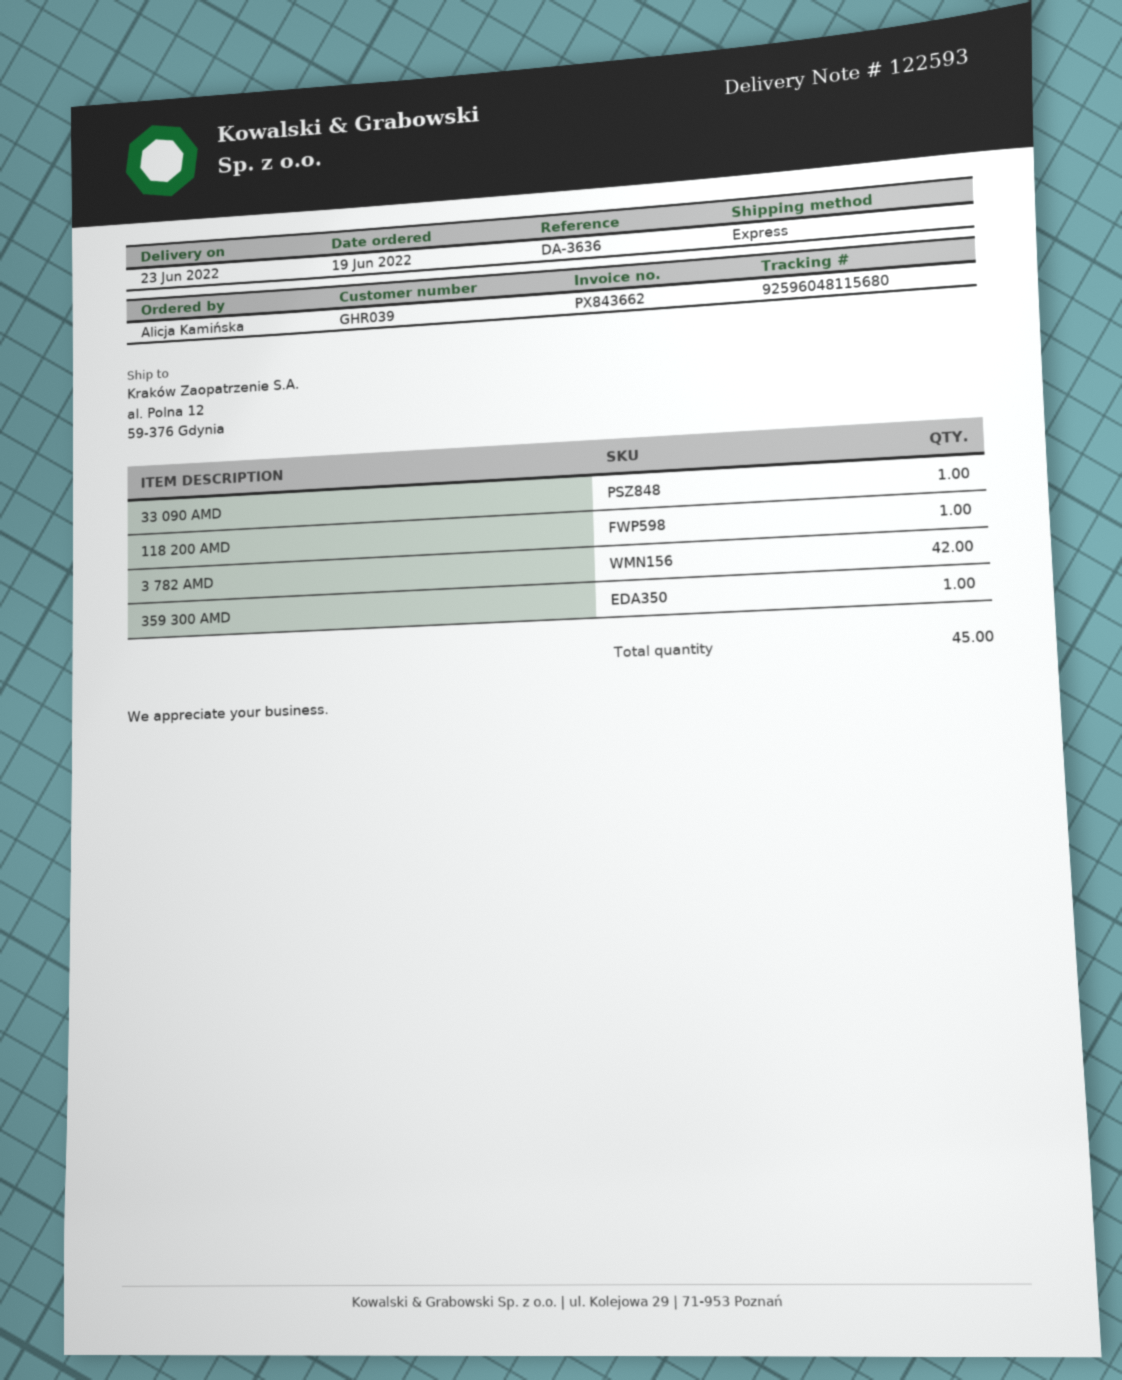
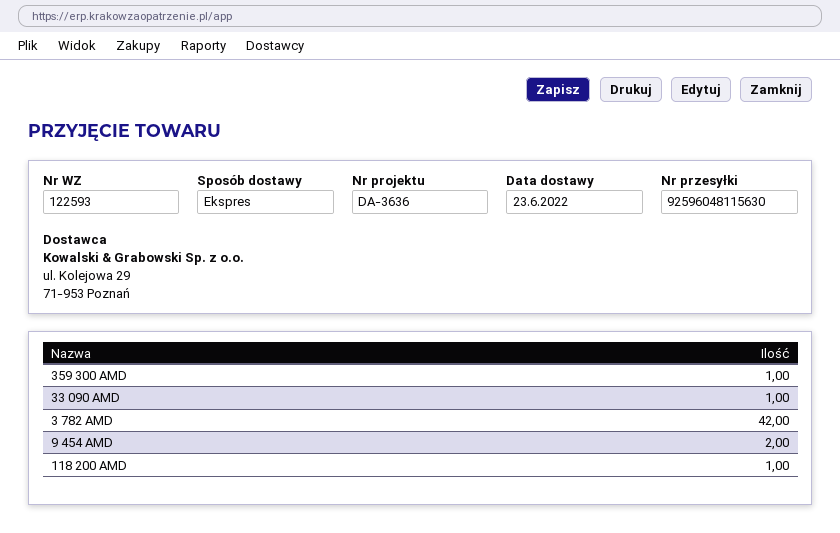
tracking number: 92596048115680 -> 92596048115630
9 454 AMD: none -> 2

